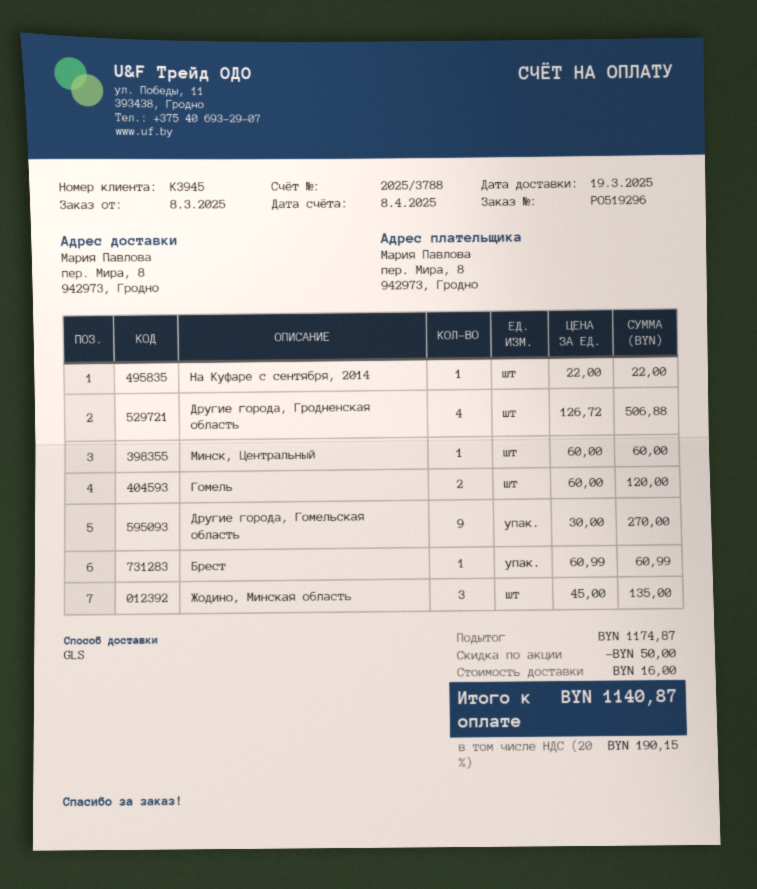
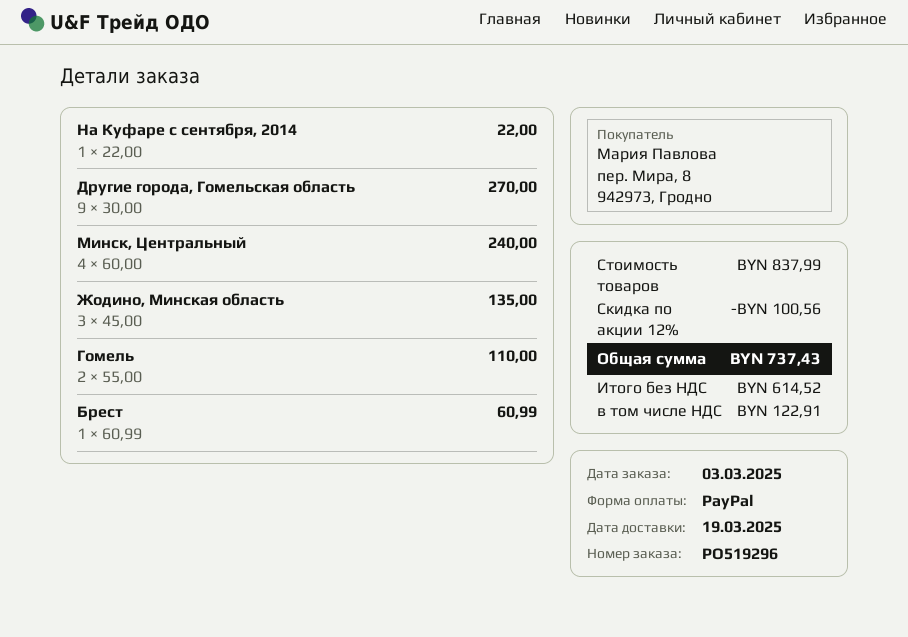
order date: 2025-03-08 -> 2025-03-03
Другие города, Гродненская область: 4 x 126.72 = 506.88 -> none
Минск, Центральный: 1 x 60.00 = 60.00 -> 4 x 60.00 = 240.00
Гомель: 2 x 60.00 = 120.00 -> 2 x 55.00 = 110.00
subtotal: 1174.87 -> 837.99
discount: 50.00 -> 100.56
shipping: 16.00 -> none
tax: 190.15 -> 122.91
total: 1140.87 -> 737.43

